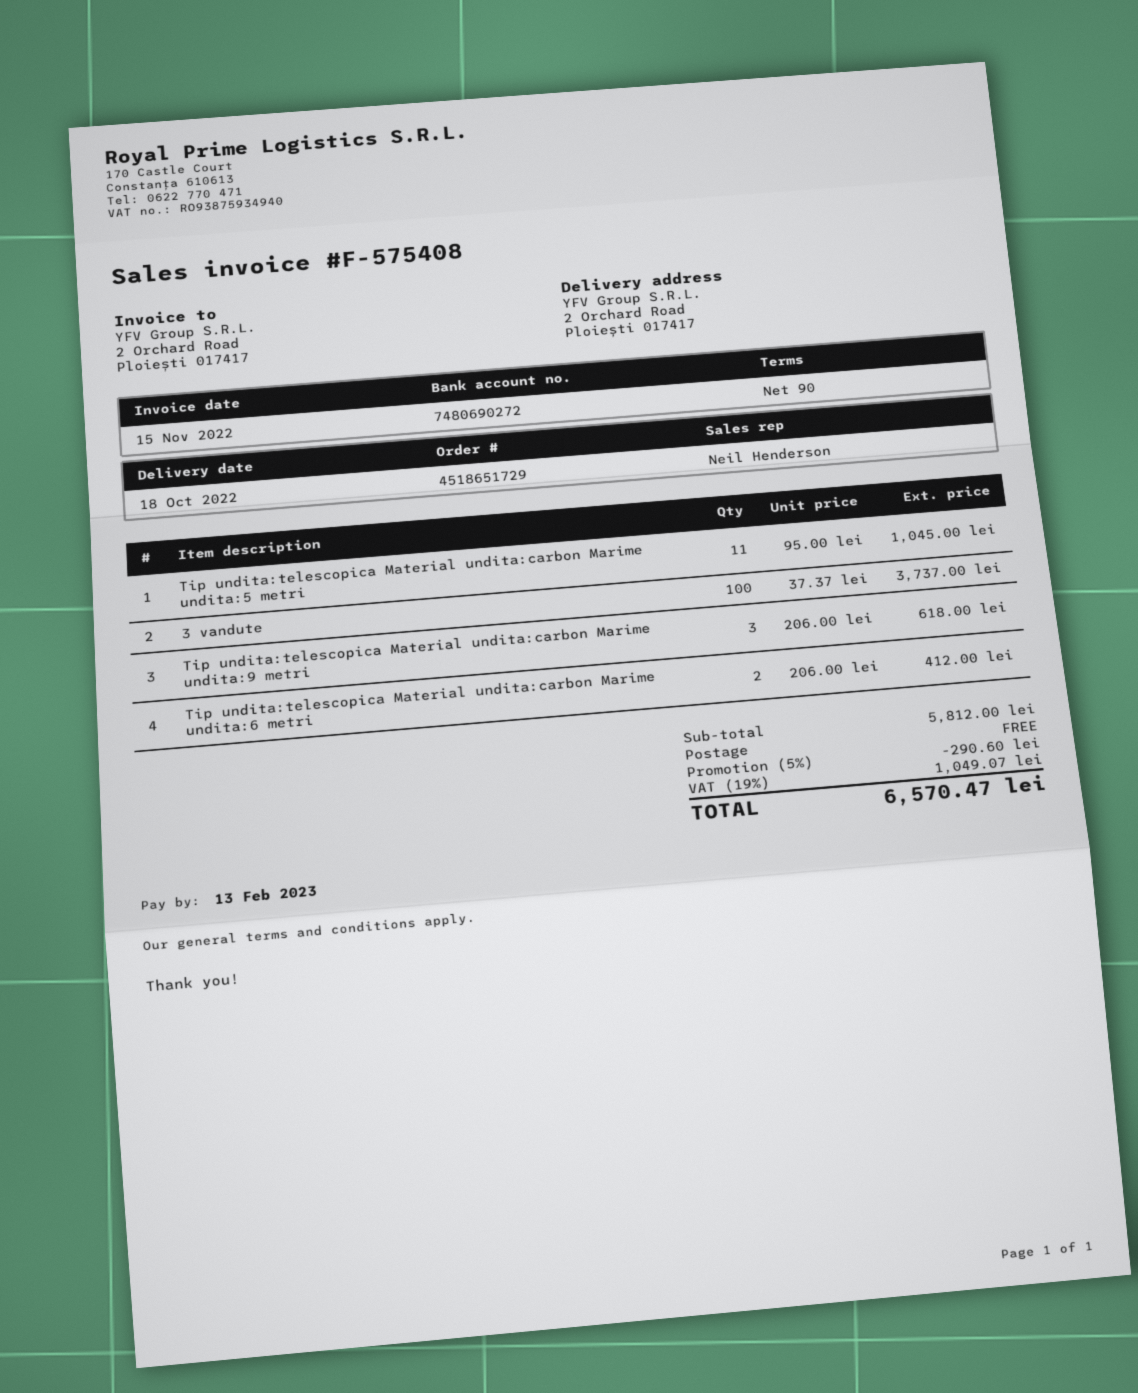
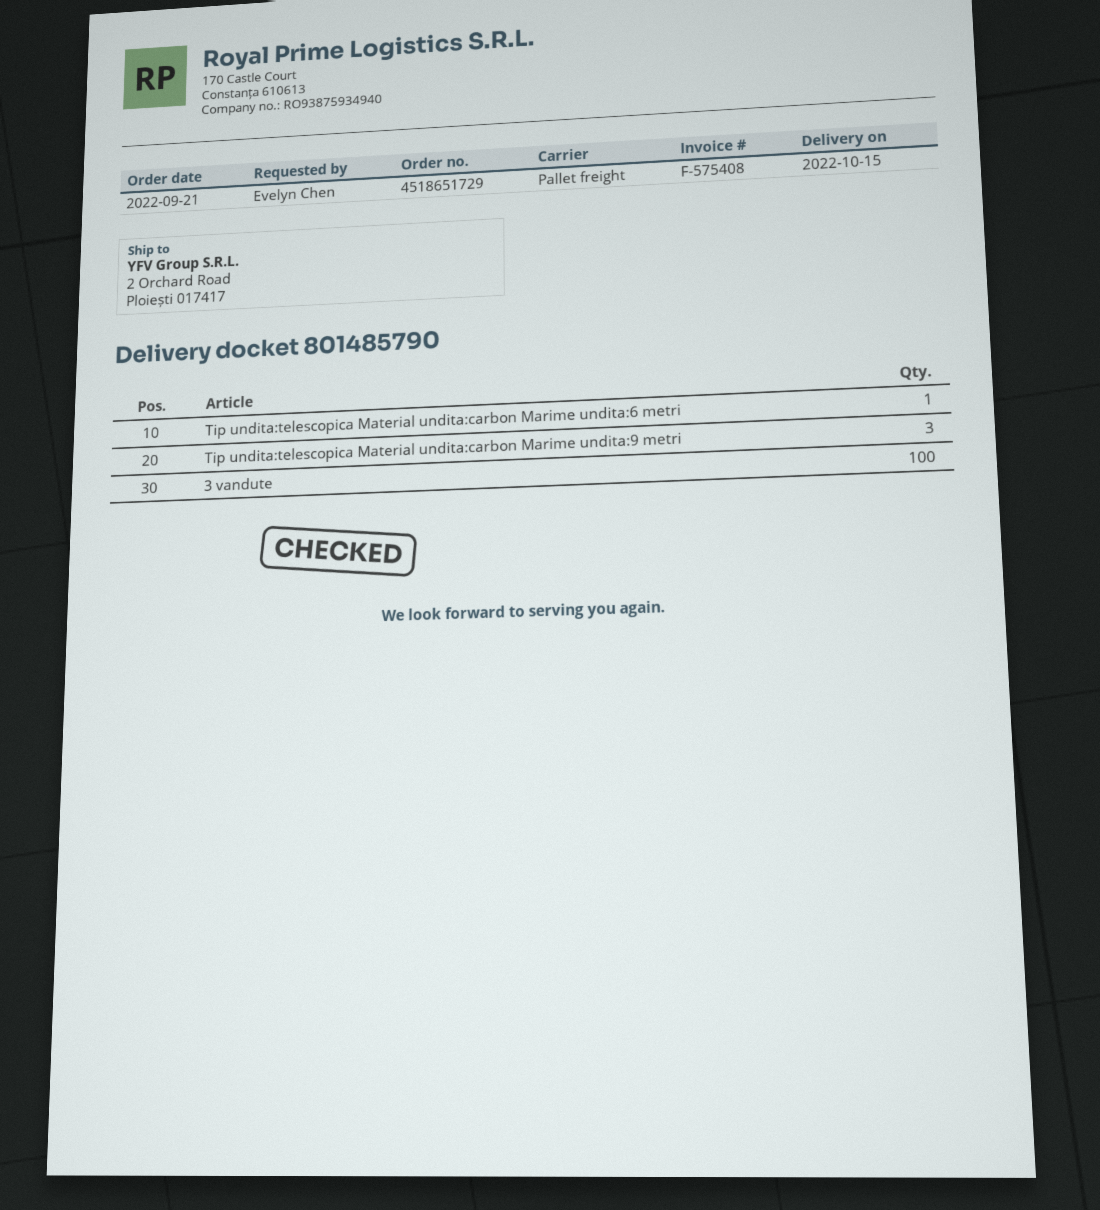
delivery date: 2022-10-18 -> 2022-10-15
Tip undita:telescopica Material undita:carbon Marime undita:5 metri: 11 -> none
Tip undita:telescopica Material undita:carbon Marime undita:6 metri: 2 -> 1

